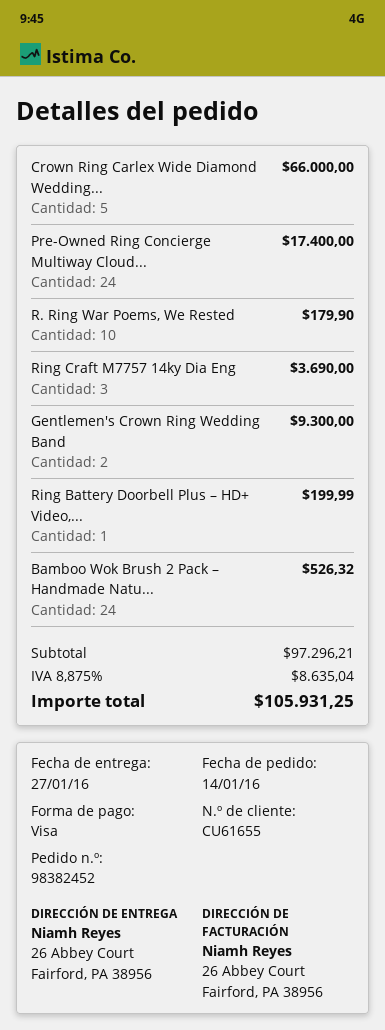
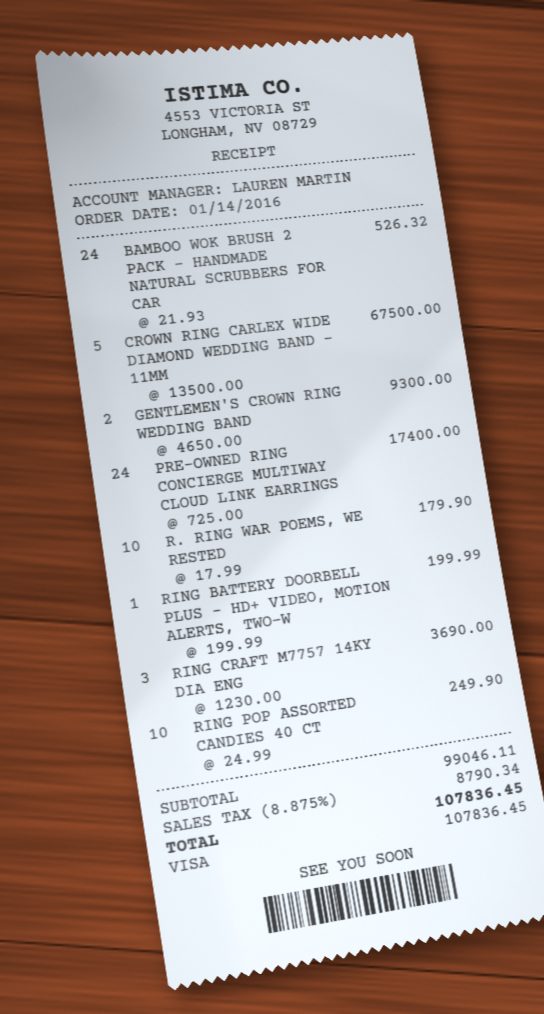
Crown Ring Carlex Wide Diamond Wedding...: 5 for 66000.00 -> 5 for 67500.00
RING POP ASSORTED CANDIES 40 CT: none -> 10 for 249.90
subtotal: 97296.21 -> 99046.11
tax: 8.875% = 8635.04 -> 8.875% = 8790.34
total: 105931.25 -> 107836.45

